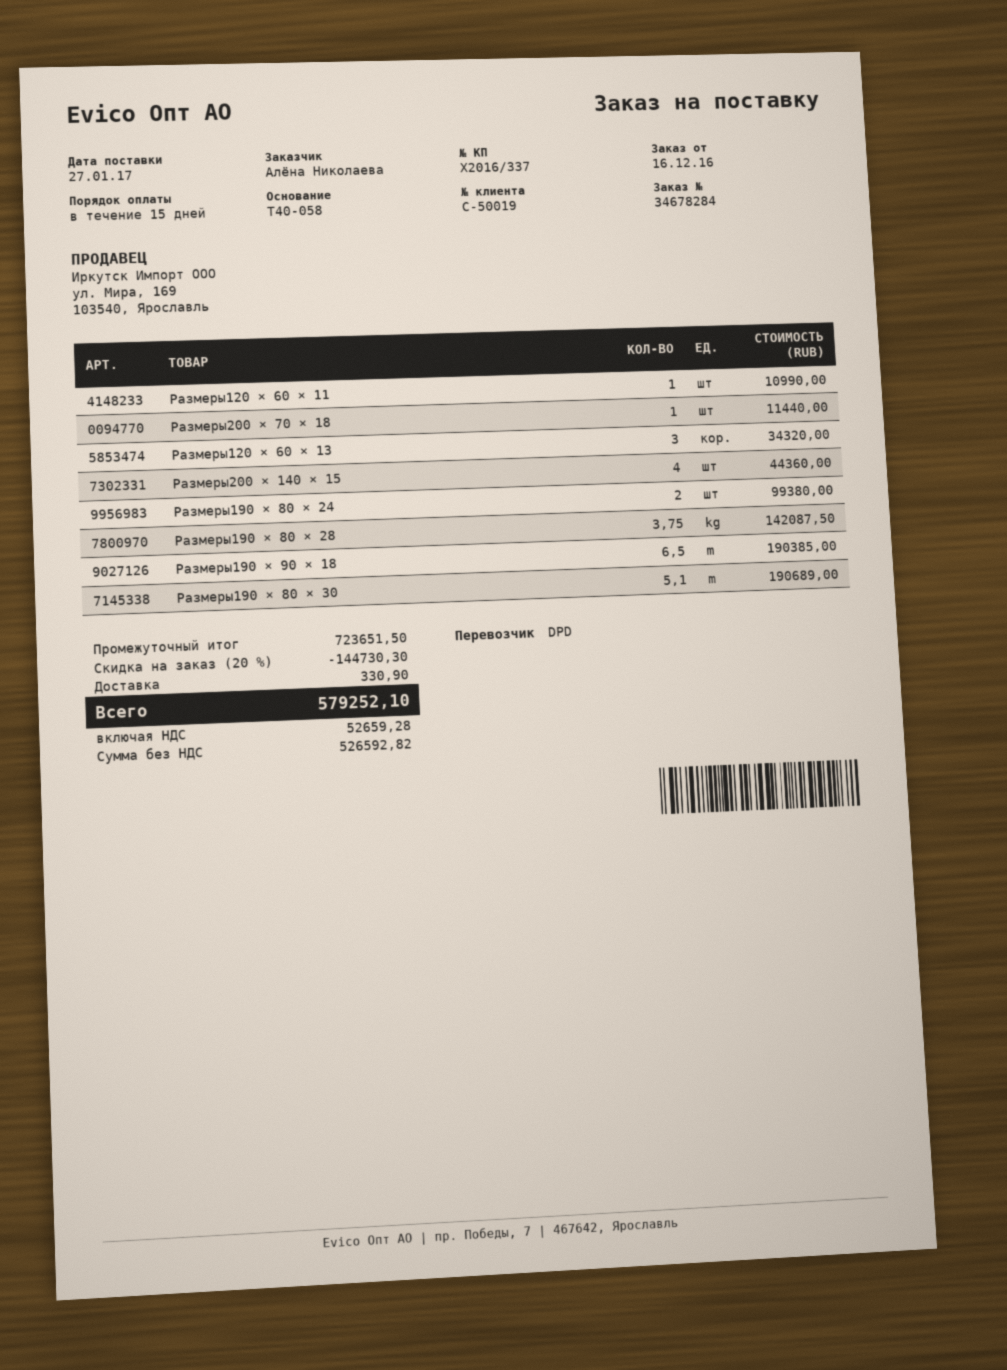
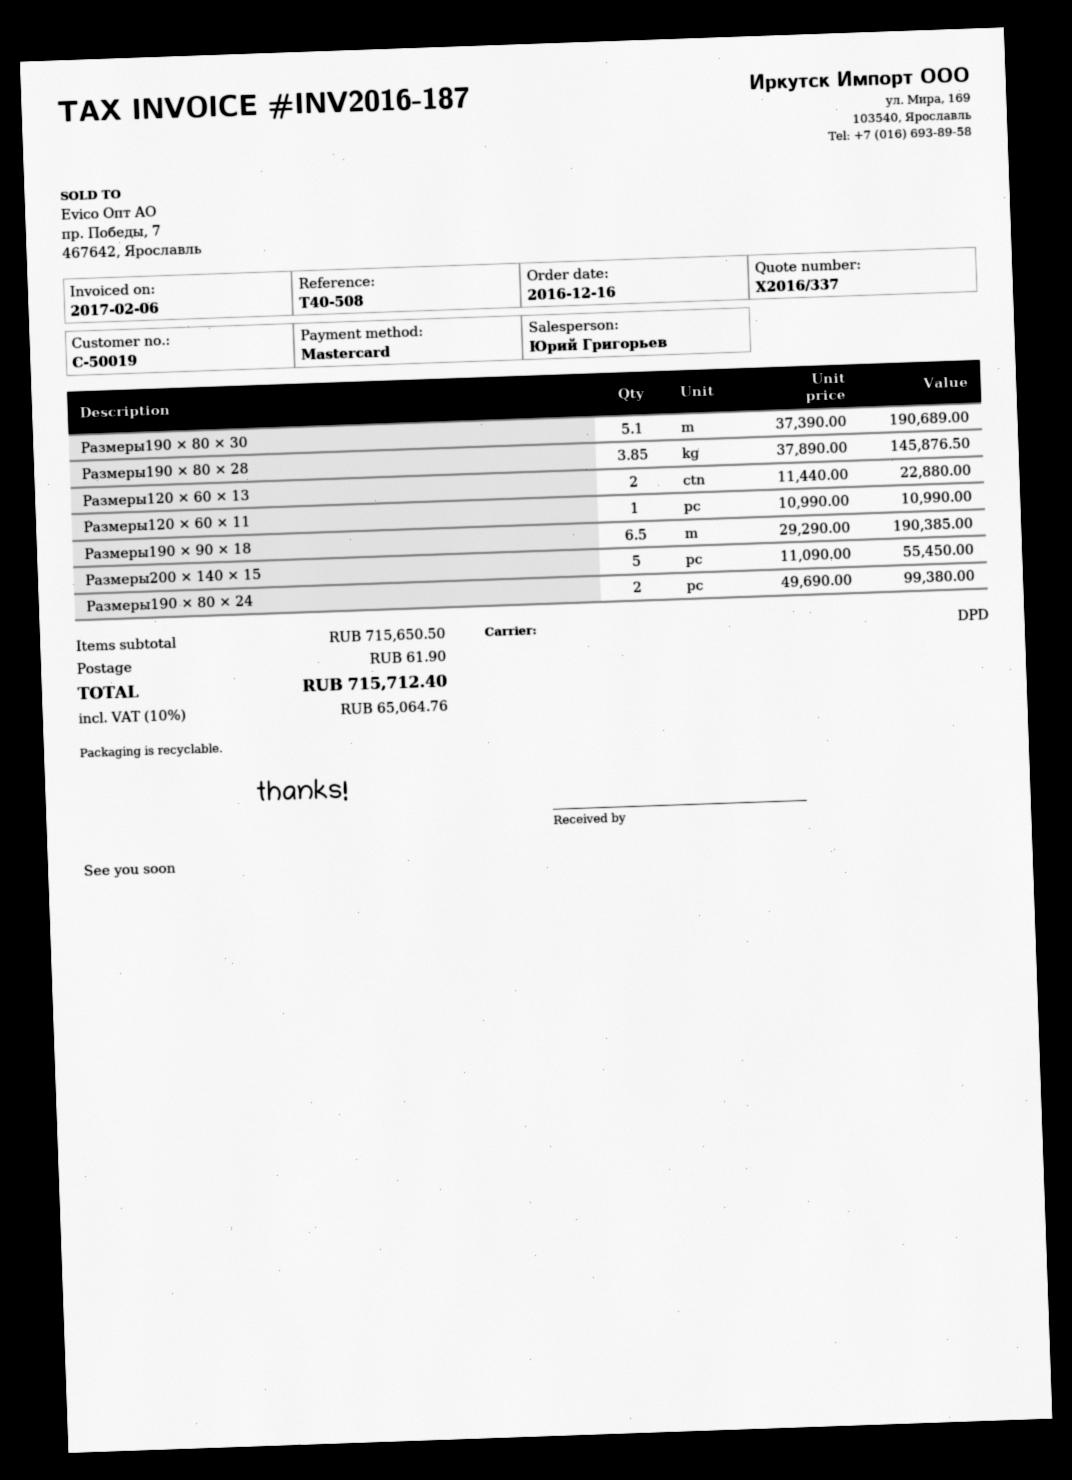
reference: T40-058 -> T40-508
Размеры200 × 70 × 18: 1 for 11440.00 -> none
Размеры120 × 60 × 13: 3 for 34320.00 -> 2 for 22880.00
Размеры200 × 140 × 15: 4 for 44360.00 -> 5 for 55450.00
Размеры190 × 80 × 28: 3.75 for 142087.50 -> 3.85 for 145876.50
subtotal: 723651.50 -> 715650.50
discount: 20% = 144730.30 -> none
shipping: 330.90 -> 61.90
tax: 52659.28 -> 65064.76
total: 579252.10 -> 715712.40

